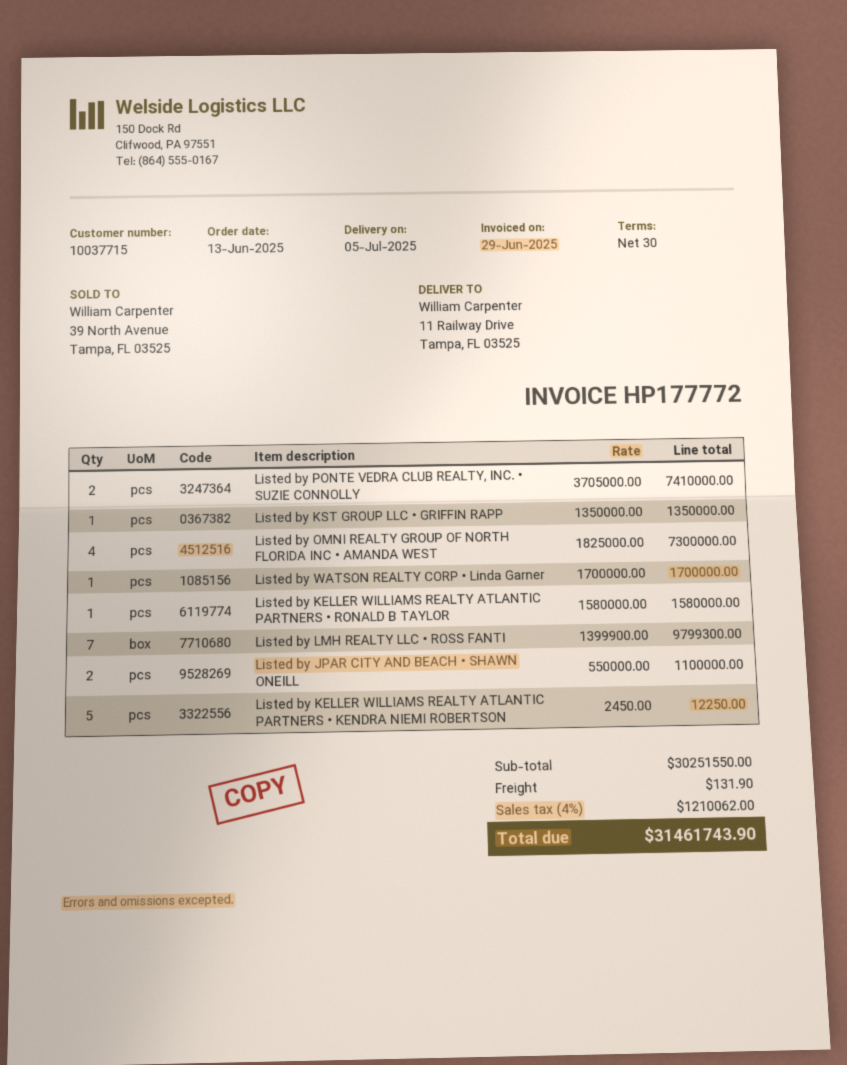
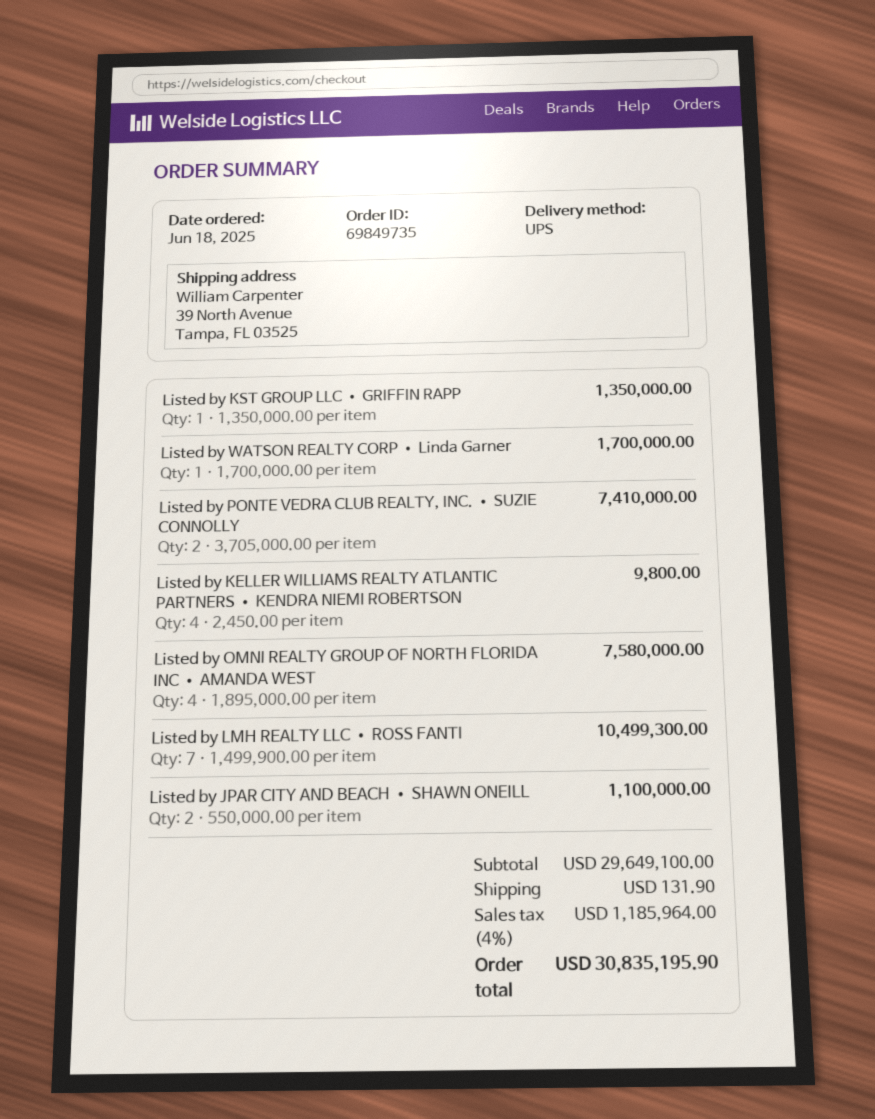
order date: 2025-06-13 -> 2025-06-18
ship to: 11 Railway Drive, Tampa, FL 03525 -> 39 North Avenue, Tampa, FL 03525
Listed by OMNI REALTY GROUP OF NORTH FLORIDA INC • AMANDA WEST: 4 x 1825000.00 = 7300000.00 -> 4 x 1895000.00 = 7580000.00
Listed by KELLER WILLIAMS REALTY ATLANTIC PARTNERS • RONALD B TAYLOR: 1 x 1580000.00 = 1580000.00 -> none
Listed by LMH REALTY LLC • ROSS FANTI: 7 x 1399900.00 = 9799300.00 -> 7 x 1499900.00 = 10499300.00
Listed by KELLER WILLIAMS REALTY ATLANTIC PARTNERS • KENDRA NIEMI ROBERTSON: 5 x 2450.00 = 12250.00 -> 4 x 2450.00 = 9800.00
subtotal: 30251550.00 -> 29649100.00
tax: 4% = 1210062.00 -> 4% = 1185964.00
total: 31461743.90 -> 30835195.90

